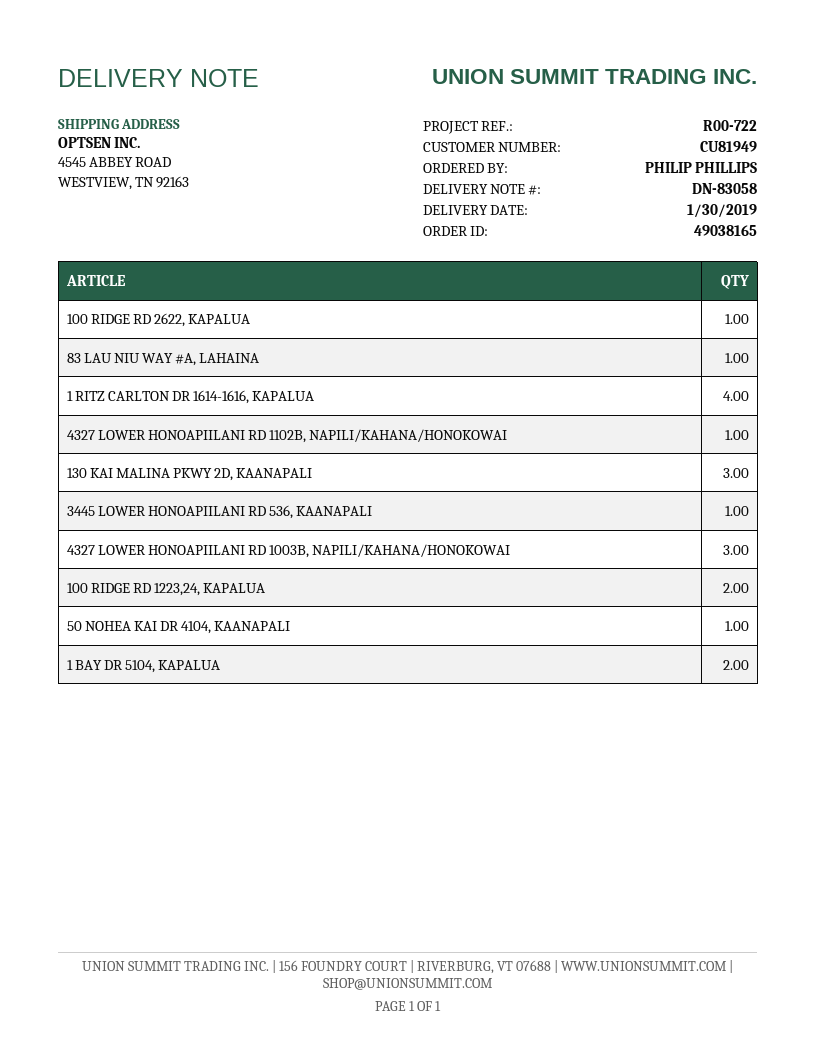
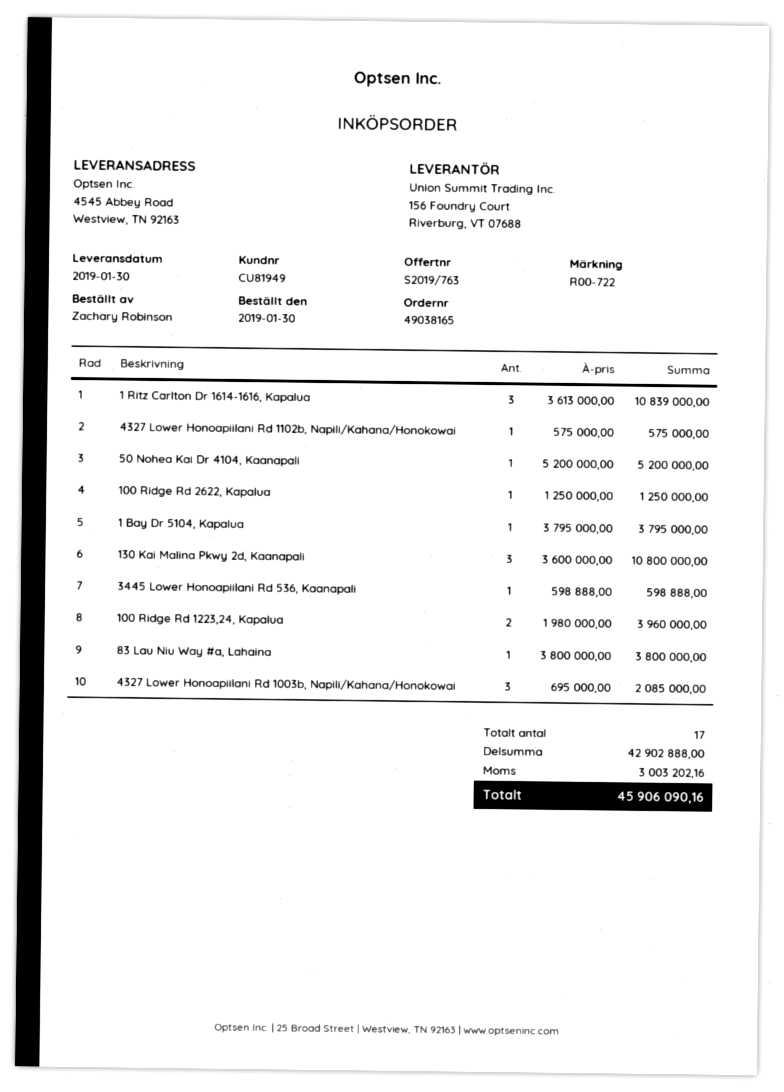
ordered by: PHILIP PHILLIPS -> Zachary Robinson
1 RITZ CARLTON DR 1614-1616, KAPALUA: 4 -> 3
1 BAY DR 5104, KAPALUA: 2 -> 1

